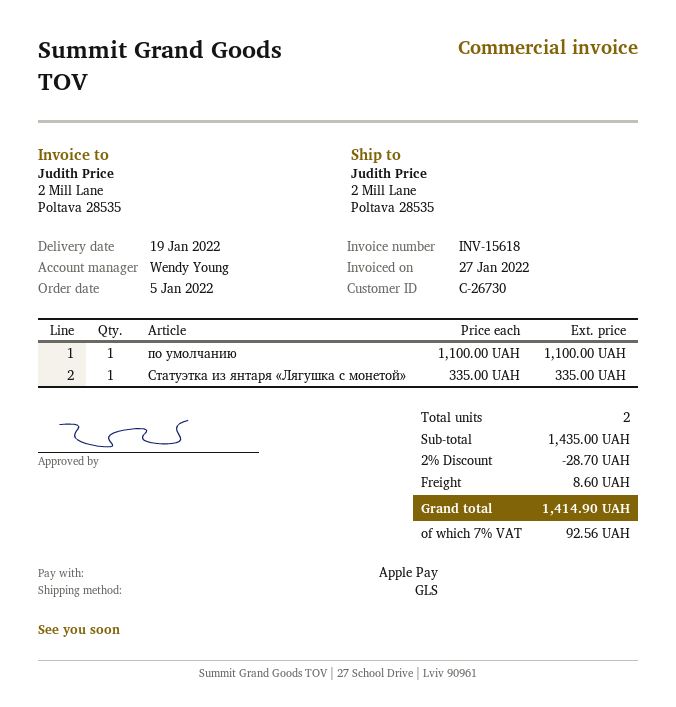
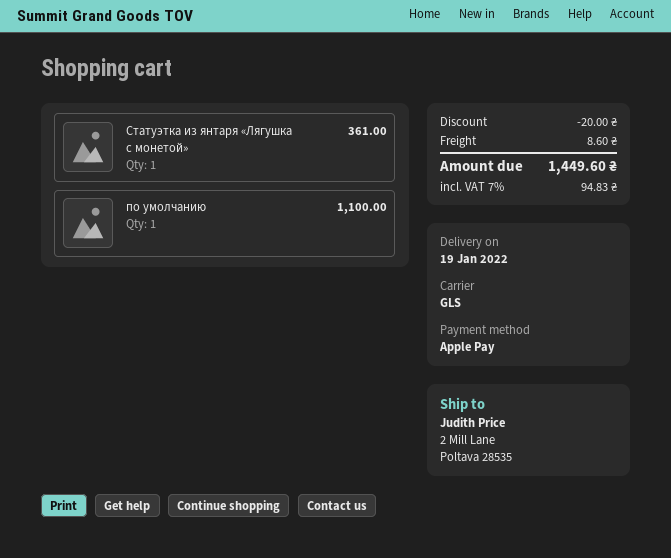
Статуэтка из янтаря «Лягушка с монетой»: 1 for 335.00 -> 1 for 361.00
discount: 28.70 -> 20.00
tax: 7% = 92.56 -> 7% = 94.83
total: 1414.90 -> 1449.60

